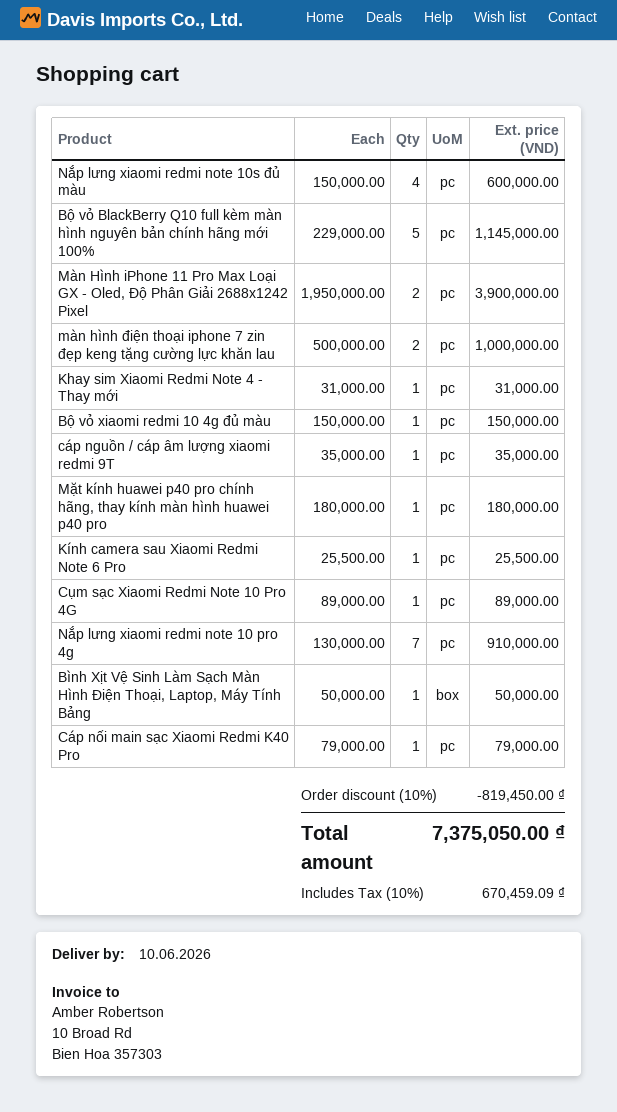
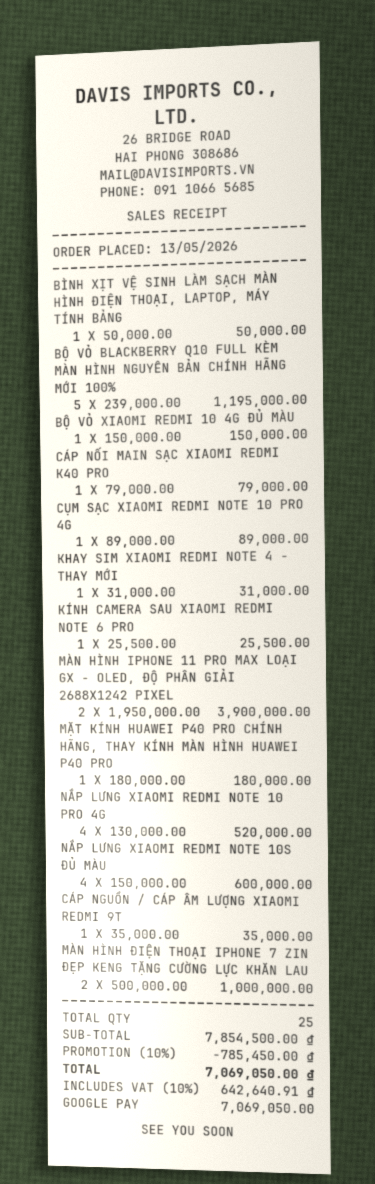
Bộ vỏ BlackBerry Q10 full kèm màn hình nguyên bản chính hãng mới 100%: 5 x 229000.00 = 1145000.00 -> 5 x 239000.00 = 1195000.00
Nắp lưng xiaomi redmi note 10 pro 4g: 7 x 130000.00 = 910000.00 -> 4 x 130000.00 = 520000.00
discount: 10% = 819450.00 -> 10% = 785450.00
tax: 10% = 670459.09 -> 10% = 642640.91
total: 7375050.00 -> 7069050.00

